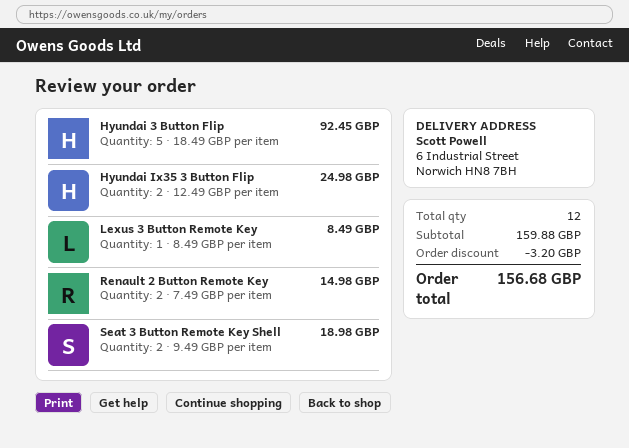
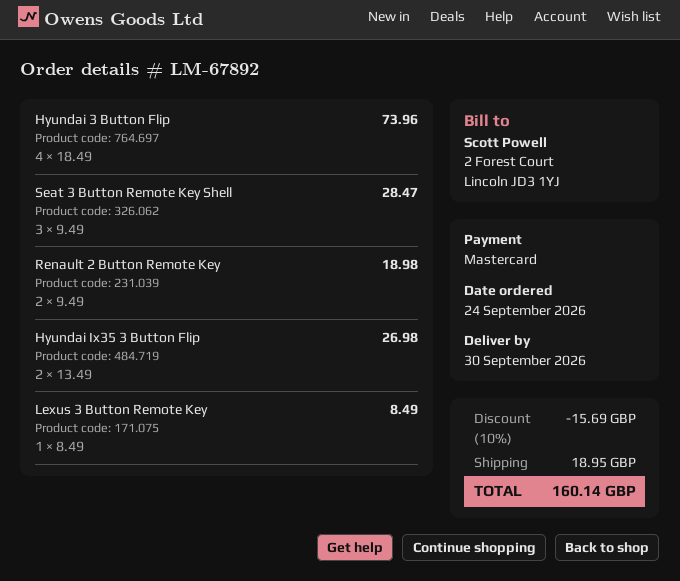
Hyundai 3 Button Flip: 5 x 18.49 = 92.45 -> 4 x 18.49 = 73.96
Hyundai Ix35 3 Button Flip: 2 x 12.49 = 24.98 -> 2 x 13.49 = 26.98
Renault 2 Button Remote Key: 2 x 7.49 = 14.98 -> 2 x 9.49 = 18.98
Seat 3 Button Remote Key Shell: 2 x 9.49 = 18.98 -> 3 x 9.49 = 28.47
discount: 3.20 -> 15.69
shipping: none -> 18.95
total: 156.68 -> 160.14

